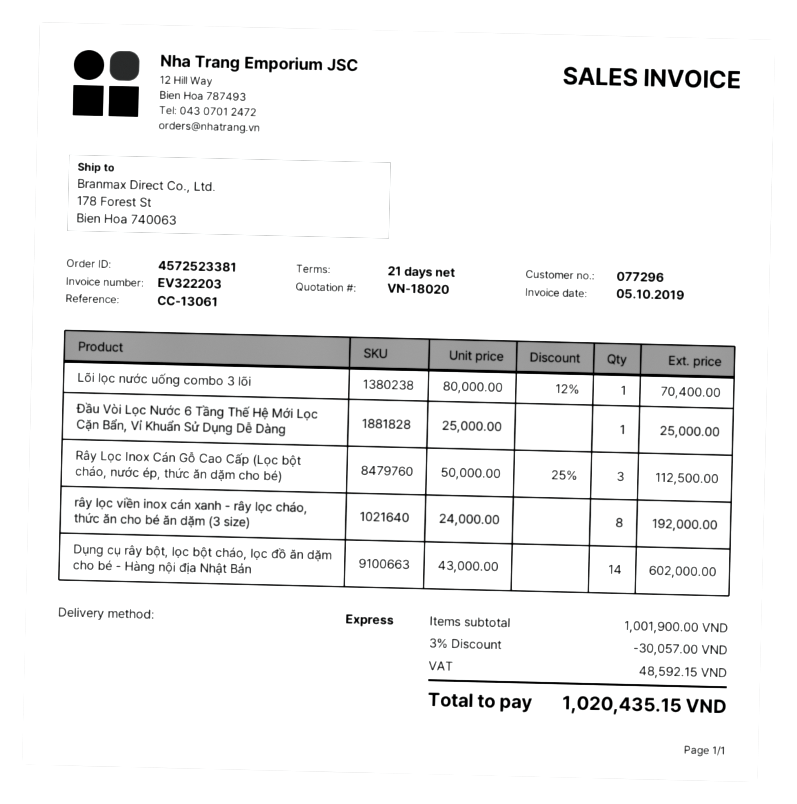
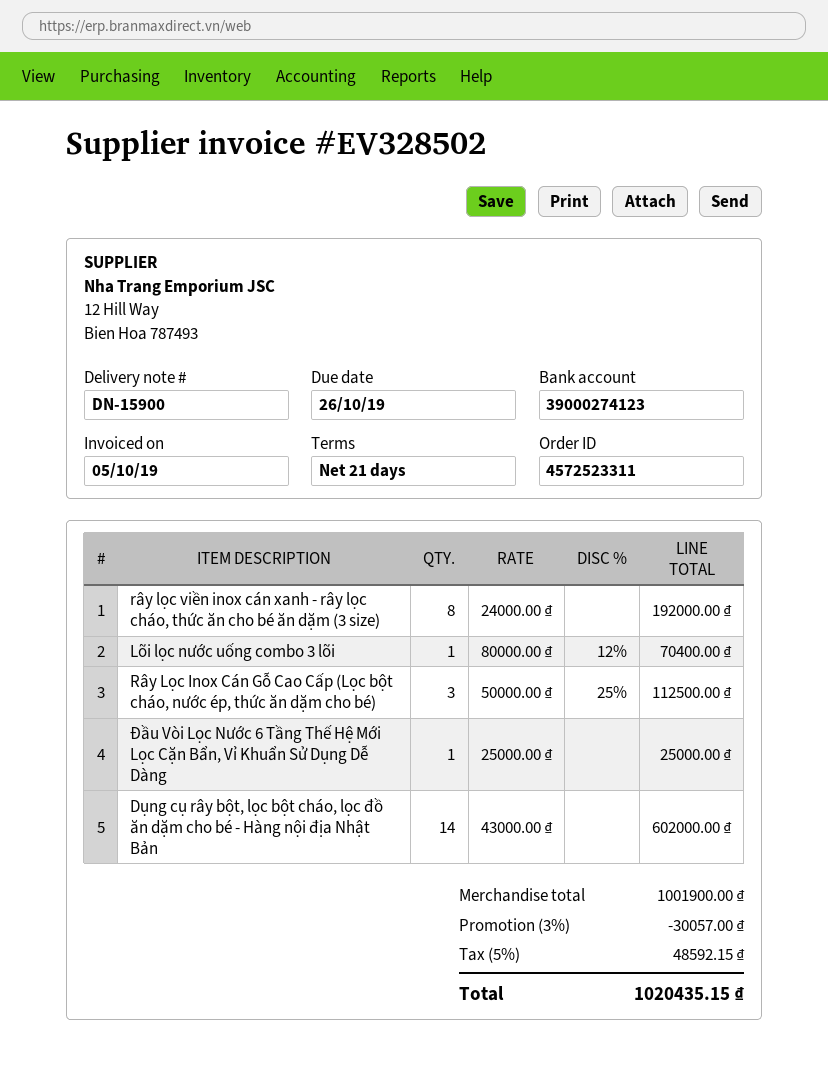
order number: 4572523381 -> 4572523311
invoice number: EV322203 -> EV328502

